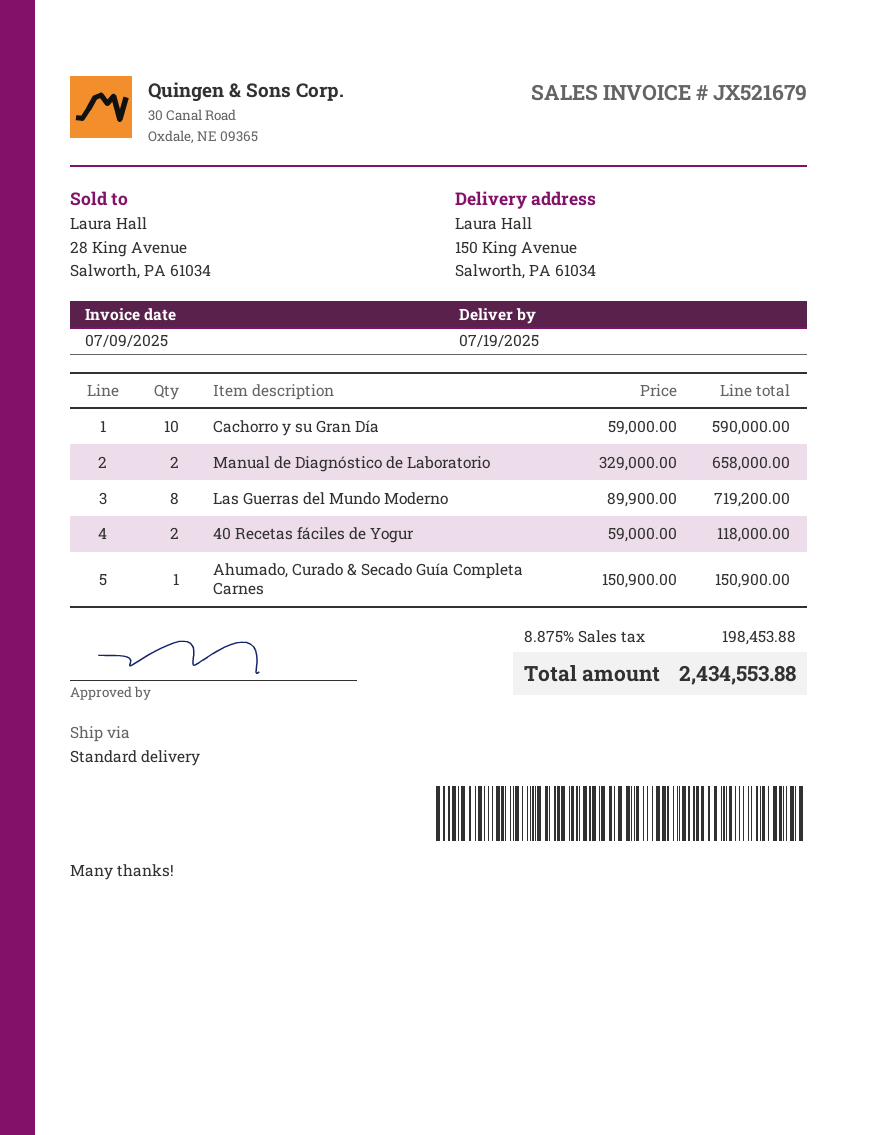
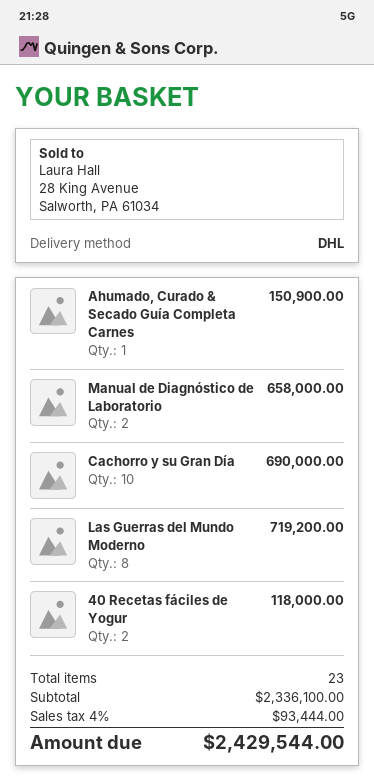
shipping method: standard -> DHL
Cachorro y su Gran Día: 10 for 590000.00 -> 10 for 690000.00
tax: 8.875% = 198453.88 -> 4% = 93444.00
total: 2434553.88 -> 2429544.00

